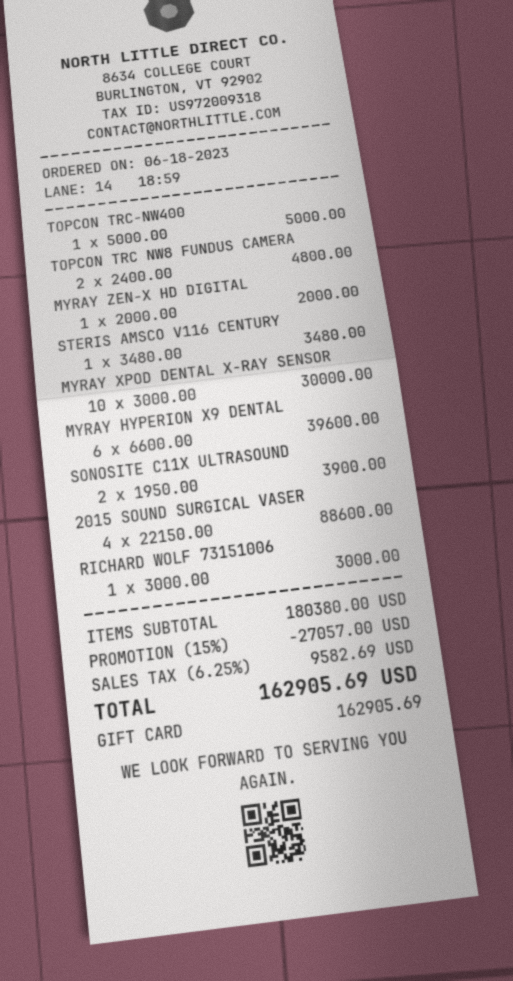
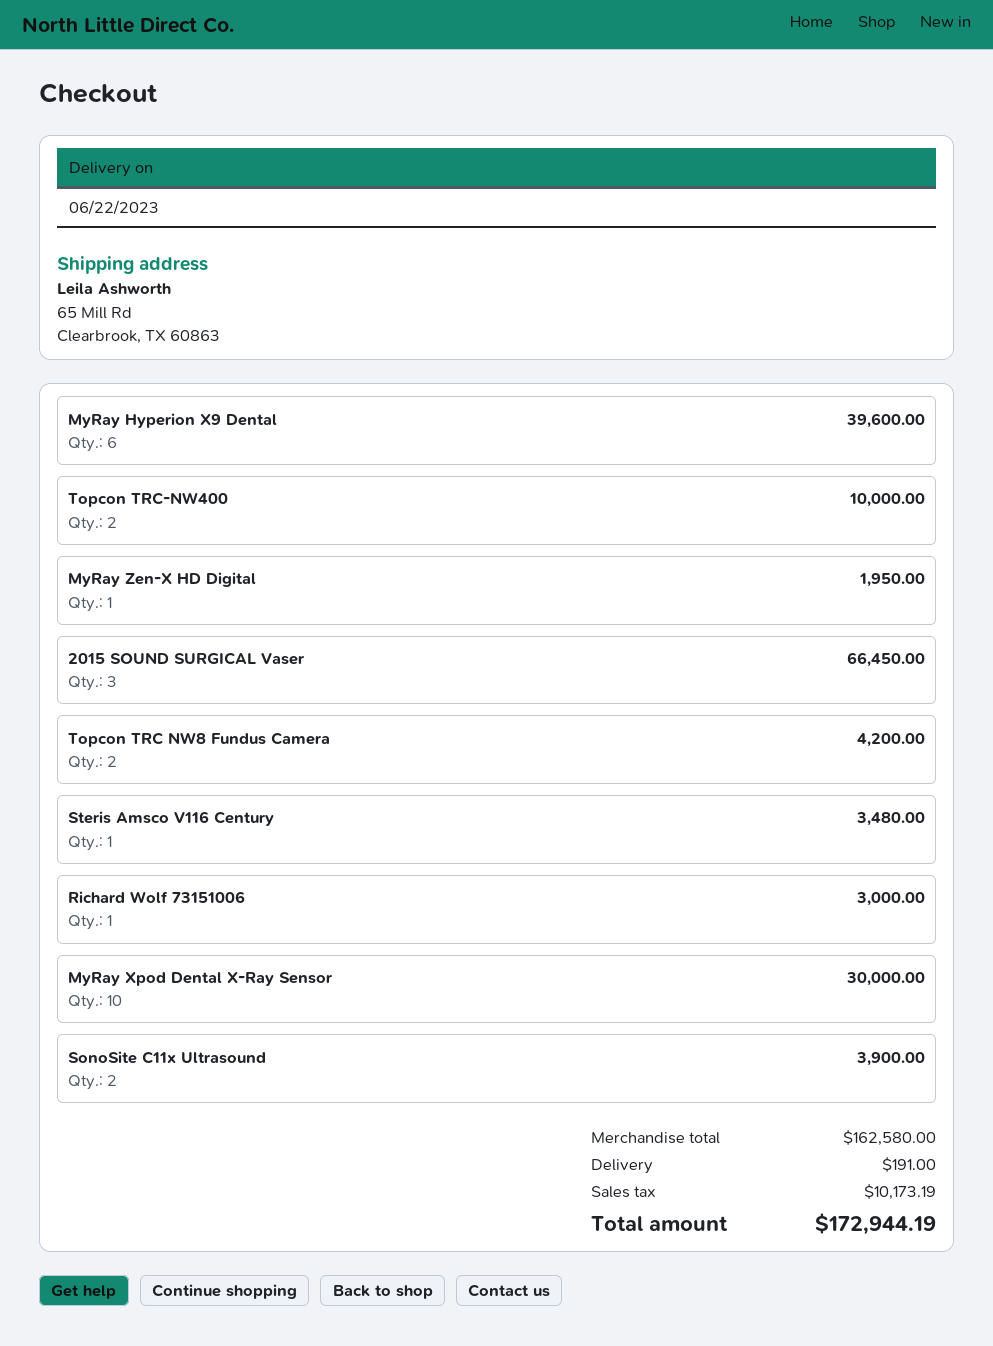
TOPCON TRC-NW400: 1 for 5000.00 -> 2 for 10000.00
TOPCON TRC NW8 FUNDUS CAMERA: 2 for 4800.00 -> 2 for 4200.00
MYRAY ZEN-X HD DIGITAL: 1 for 2000.00 -> 1 for 1950.00
2015 SOUND SURGICAL VASER: 4 for 88600.00 -> 3 for 66450.00
subtotal: 180380.00 -> 162580.00
discount: 15% = 27057.00 -> none
shipping: none -> 191.00
tax: 9582.69 -> 10173.19
total: 162905.69 -> 172944.19

